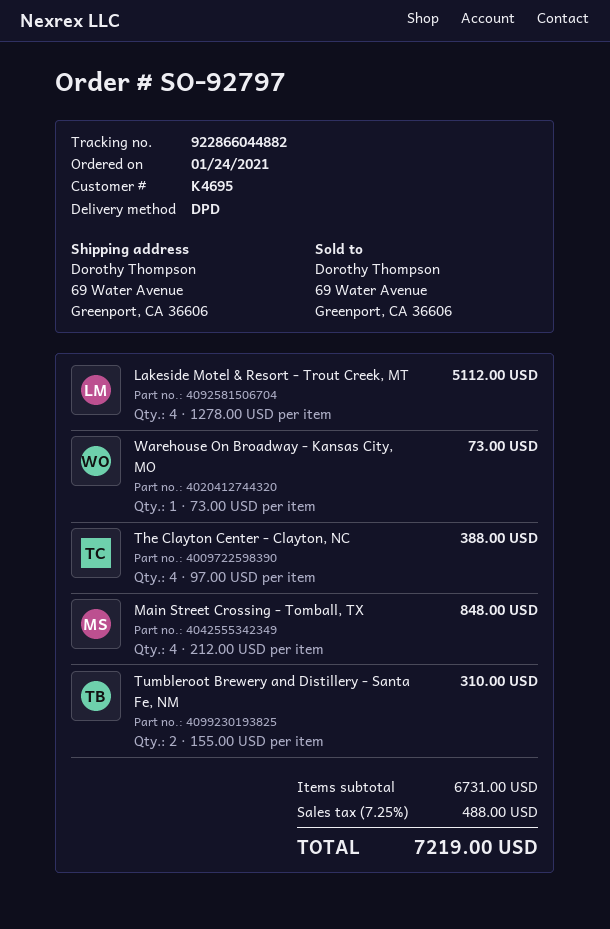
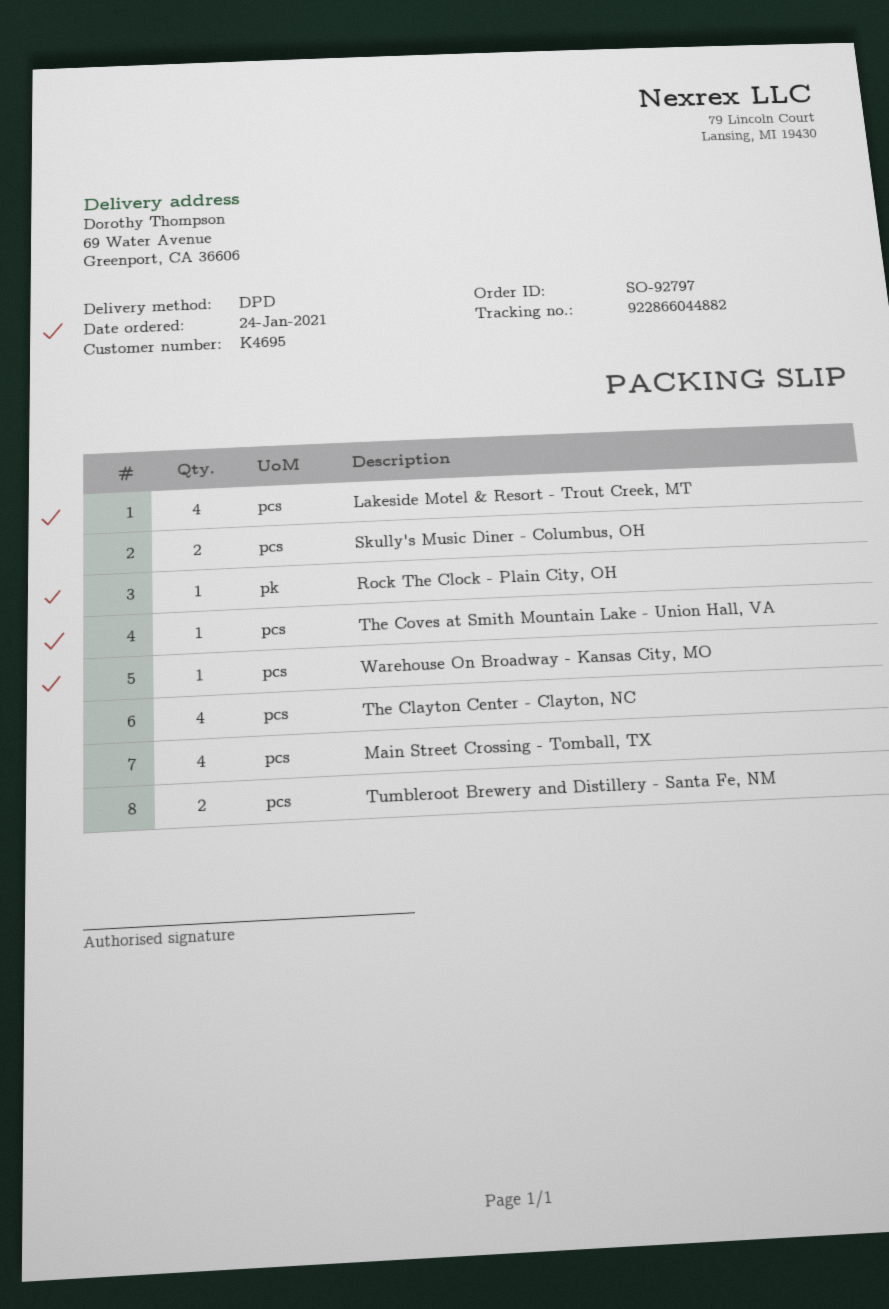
Skully's Music Diner - Columbus, OH: none -> 2
Rock The Clock - Plain City, OH: none -> 1
The Coves at Smith Mountain Lake - Union Hall, VA: none -> 1

